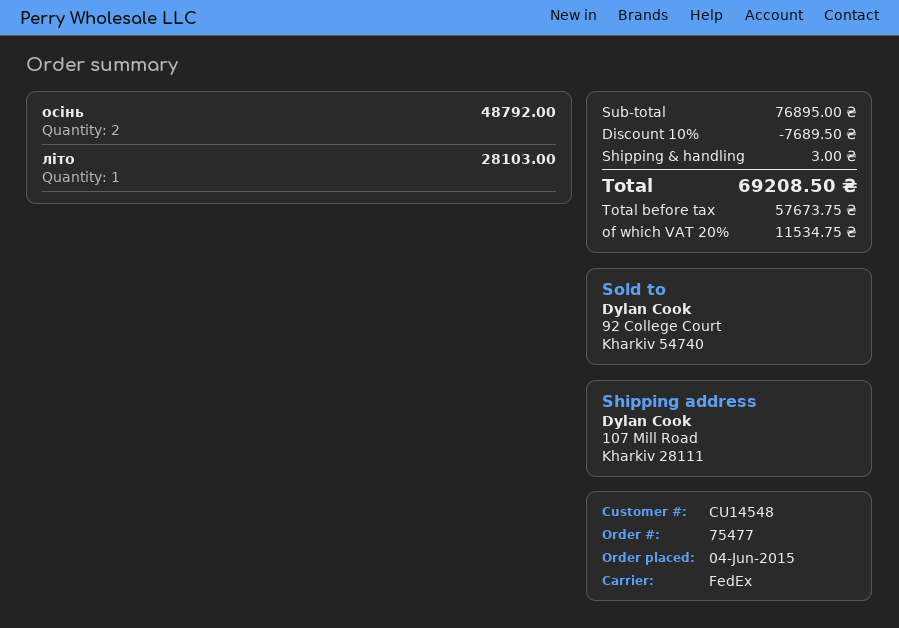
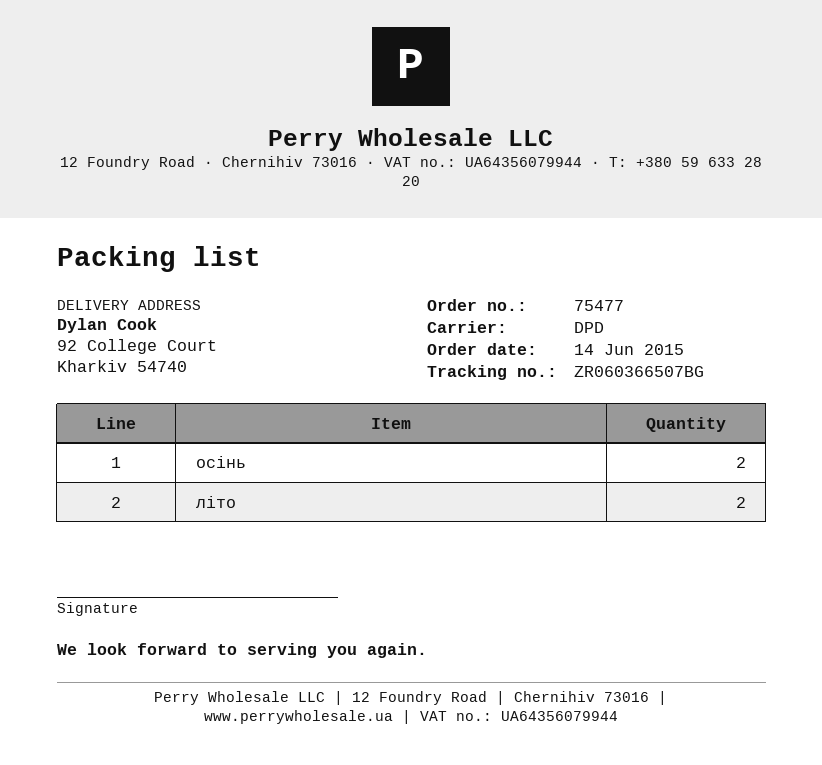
order date: 2015-06-04 -> 2015-06-14
shipping method: FedEx -> DPD
ship to: 107 Mill Road, Kharkiv 28111 -> 92 College Court, Kharkiv 54740
літо: 1 -> 2

